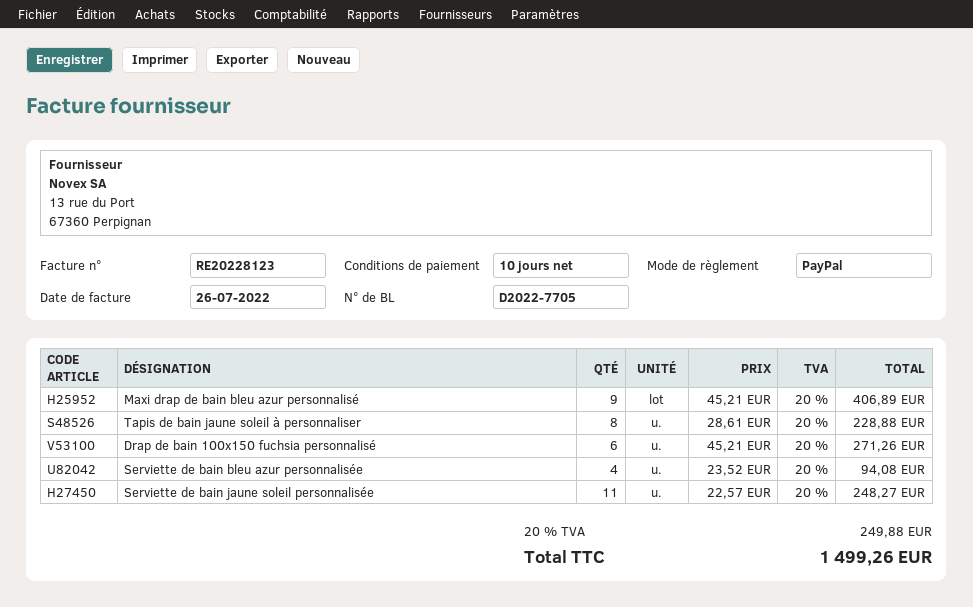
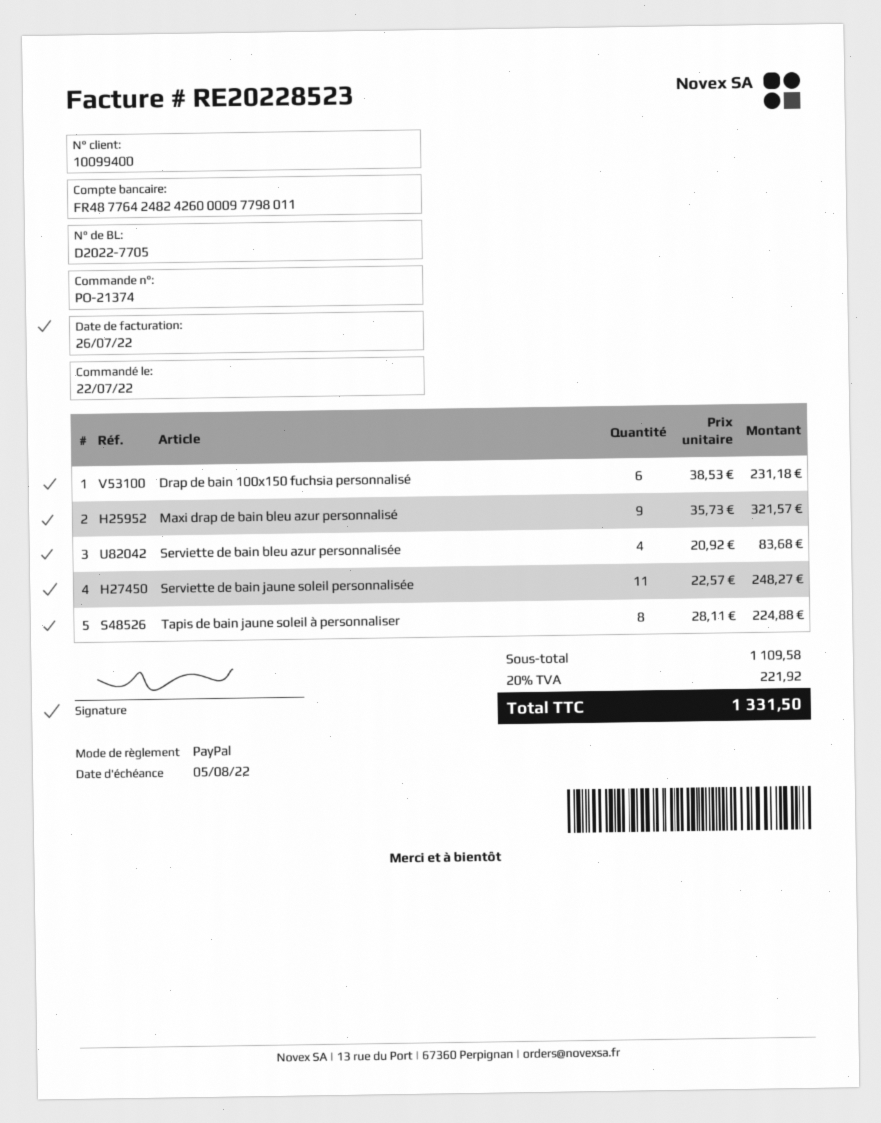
invoice number: RE20228123 -> RE20228523
Maxi drap de bain bleu azur personnalisé: 9 x 45.21 = 406.89 -> 9 x 35.73 = 321.57
Tapis de bain jaune soleil à personnaliser: 8 x 28.61 = 228.88 -> 8 x 28.11 = 224.88
Drap de bain 100x150 fuchsia personnalisé: 6 x 45.21 = 271.26 -> 6 x 38.53 = 231.18
Serviette de bain bleu azur personnalisée: 4 x 23.52 = 94.08 -> 4 x 20.92 = 83.68
tax: 20% = 249.88 -> 20% = 221.92
total: 1499.26 -> 1331.50

